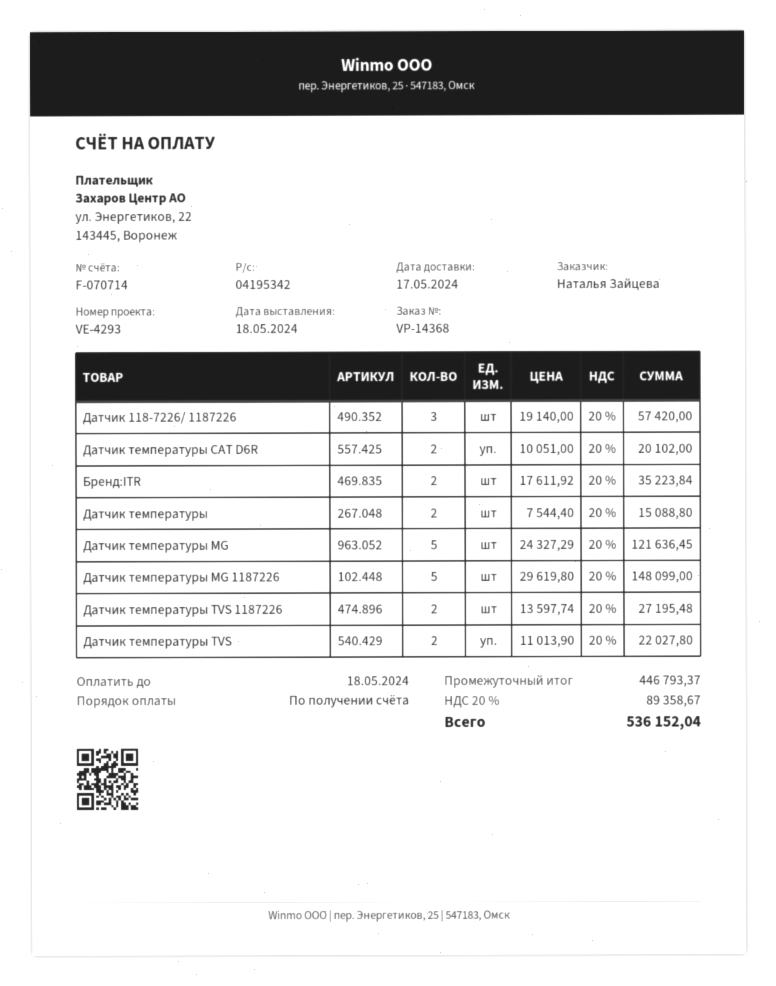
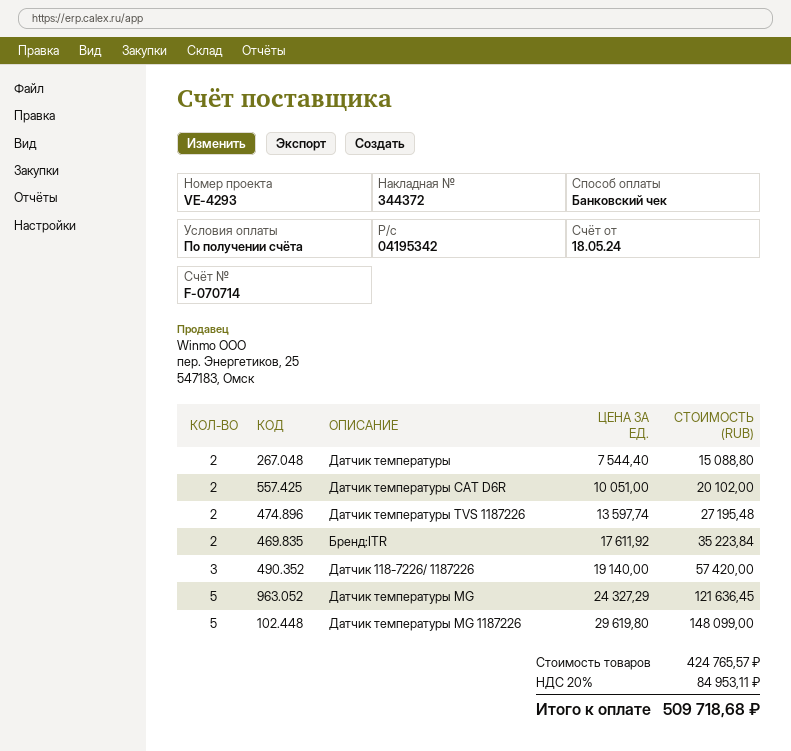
Датчик температуры TVS: 2 x 11013.90 = 22027.80 -> none
subtotal: 446793.37 -> 424765.57
tax: 20% = 89358.67 -> 20% = 84953.11
total: 536152.04 -> 509718.68

